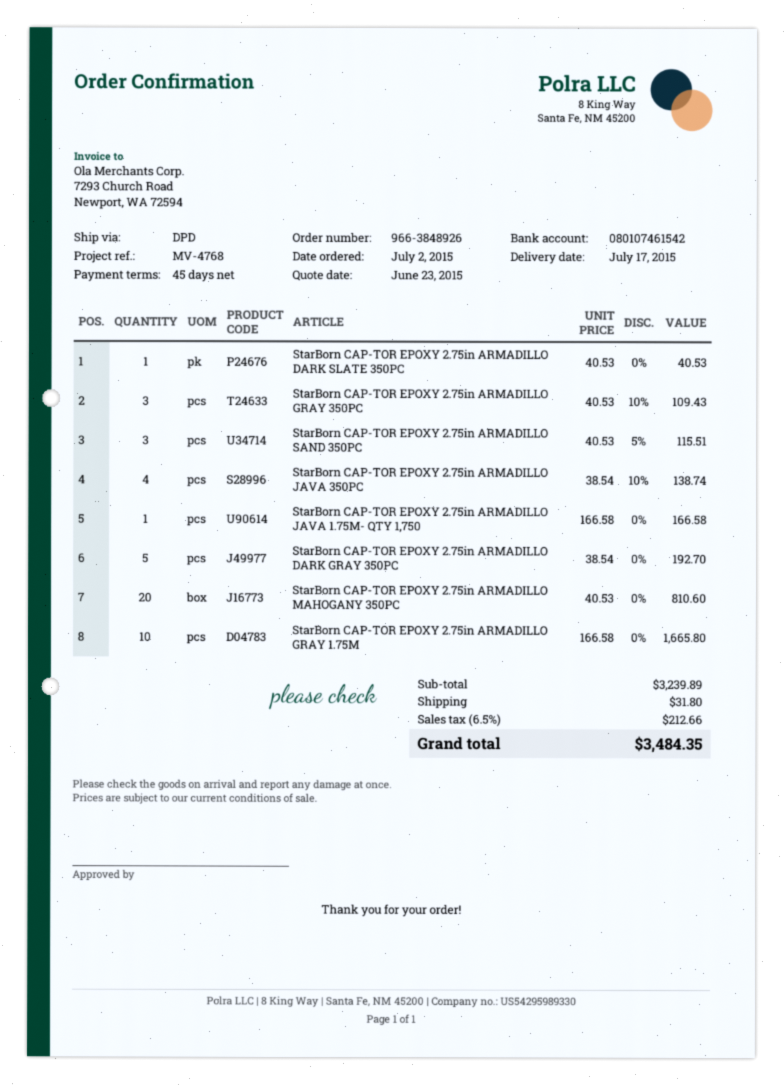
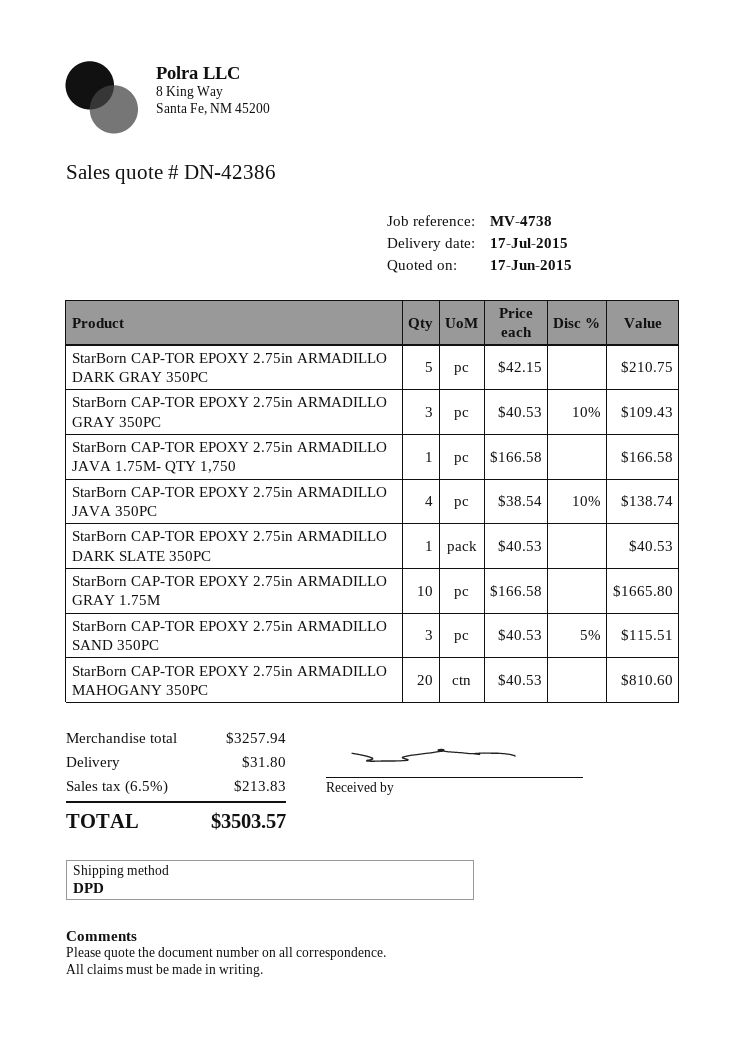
quote date: 2015-06-23 -> 2015-06-17
reference: MV-4768 -> MV-4738
StarBorn CAP-TOR EPOXY 2.75in ARMADILLO DARK GRAY 350PC: 5 x 38.54 = 192.70 -> 5 x 42.15 = 210.75
subtotal: 3239.89 -> 3257.94
tax: 6.5% = 212.66 -> 6.5% = 213.83
total: 3484.35 -> 3503.57

